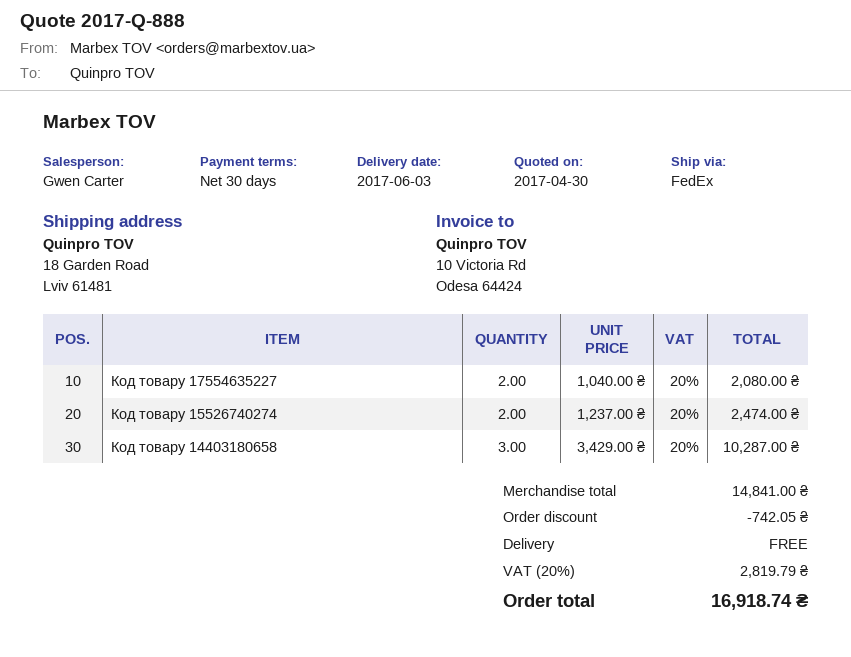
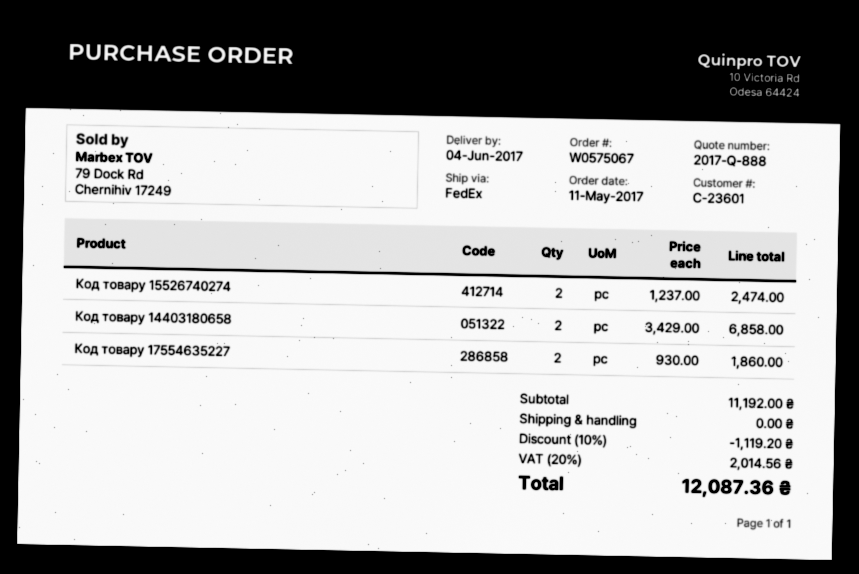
delivery date: 2017-06-03 -> 2017-06-04
Код товару 17554635227: 2 x 1040.00 = 2080.00 -> 2 x 930.00 = 1860.00
Код товару 14403180658: 3 x 3429.00 = 10287.00 -> 2 x 3429.00 = 6858.00
subtotal: 14841.00 -> 11192.00
discount: 742.05 -> 1119.20
tax: 20% = 2819.79 -> 20% = 2014.56
total: 16918.74 -> 12087.36

